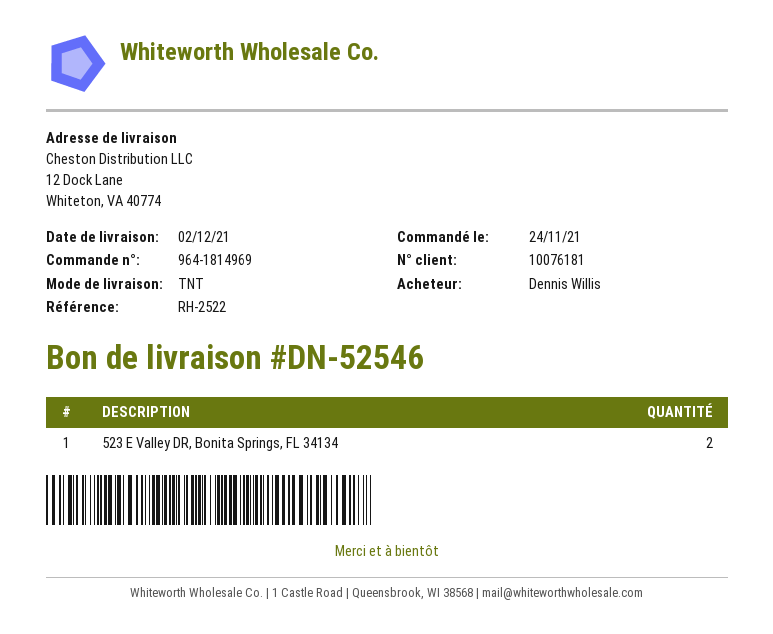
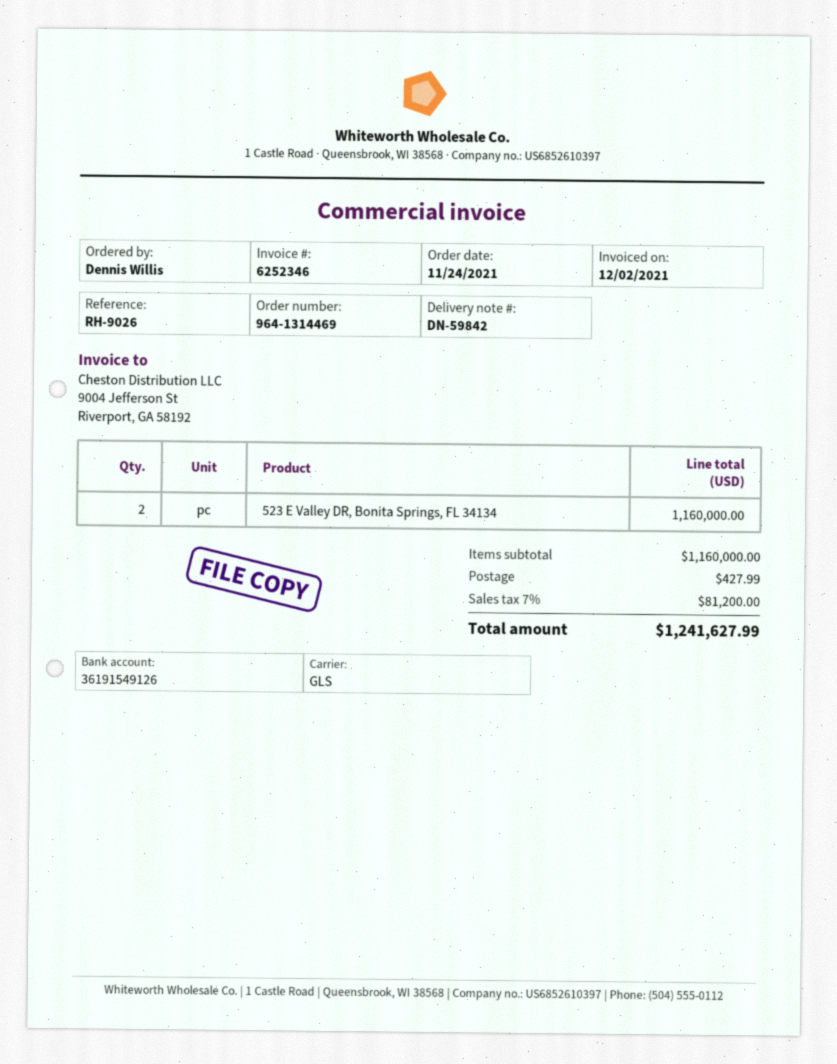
order number: 964-1814969 -> 964-1314469
delivery note number: DN-52546 -> DN-59842
reference: RH-2522 -> RH-9026
shipping method: TNT -> GLS

